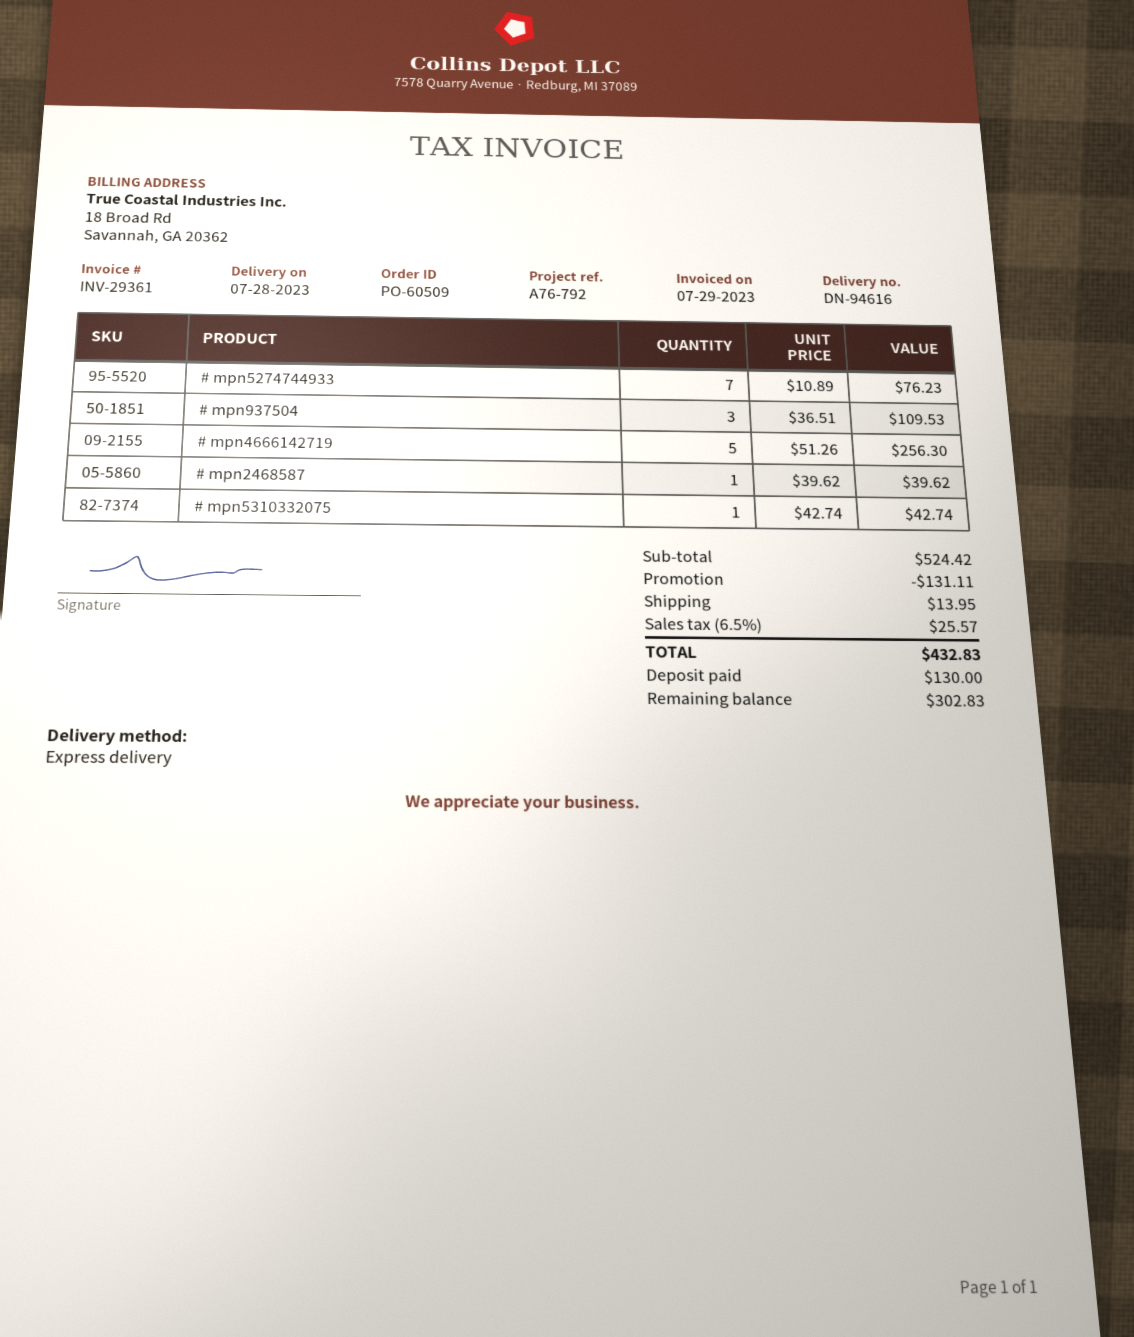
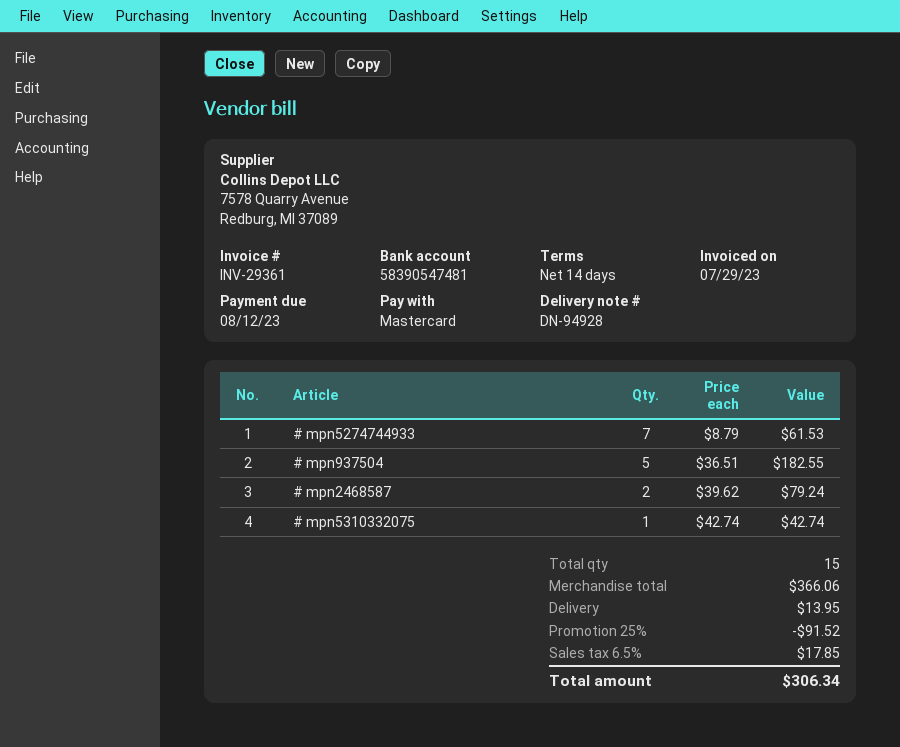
delivery note number: DN-94616 -> DN-94928
# mpn5274744933: 7 x 10.89 = 76.23 -> 7 x 8.79 = 61.53
# mpn937504: 3 x 36.51 = 109.53 -> 5 x 36.51 = 182.55
# mpn4666142719: 5 x 51.26 = 256.30 -> none
# mpn2468587: 1 x 39.62 = 39.62 -> 2 x 39.62 = 79.24
subtotal: 524.42 -> 366.06
discount: 131.11 -> 91.52
tax: 6.5% = 25.57 -> 6.5% = 17.85
total: 432.83 -> 306.34

